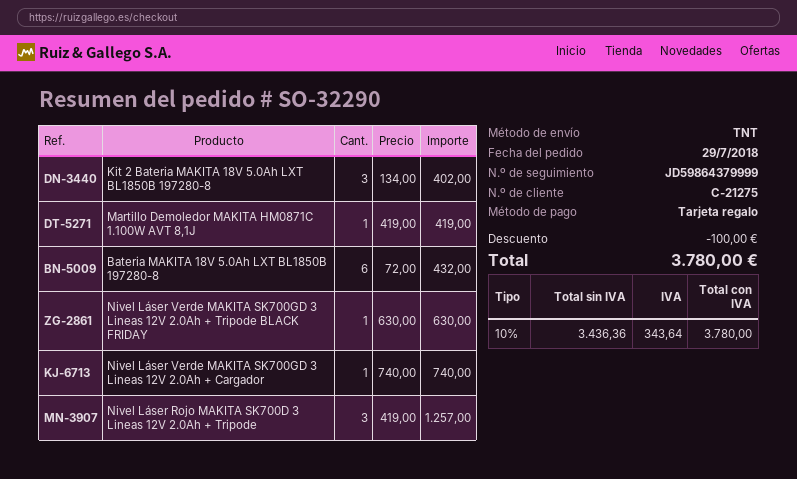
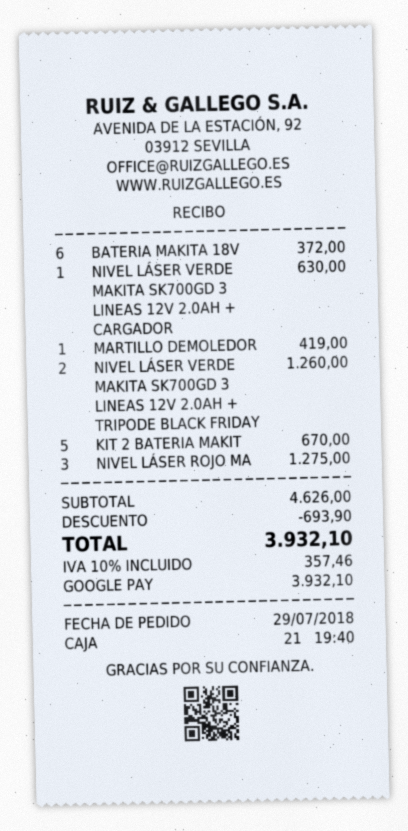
payment method: gift card -> Google Pay
Kit 2 Bateria MAKITA 18V 5.0Ah LXT BL1850B 197280-8: 3 for 402.00 -> 5 for 670.00
Bateria MAKITA 18V 5.0Ah LXT BL1850B 197280-8: 6 for 432.00 -> 6 for 372.00
Nivel Láser Verde MAKITA SK700GD 3 Lineas 12V 2.0Ah + Tripode BLACK FRIDAY: 1 for 630.00 -> 2 for 1260.00
Nivel Láser Verde MAKITA SK700GD 3 Lineas 12V 2.0Ah + Cargador: 1 for 740.00 -> 1 for 630.00
Nivel Láser Rojo MAKITA SK700D 3 Lineas 12V 2.0Ah + Tripode: 3 for 1257.00 -> 3 for 1275.00
discount: 100.00 -> 693.90
tax: 10% = 343.64 -> 10% = 357.46
total: 3780.00 -> 3932.10

